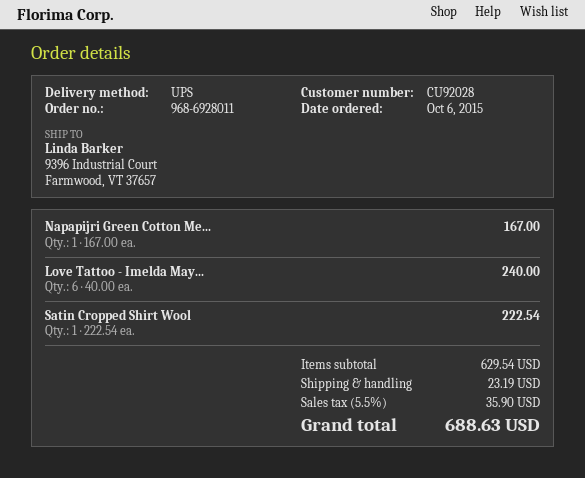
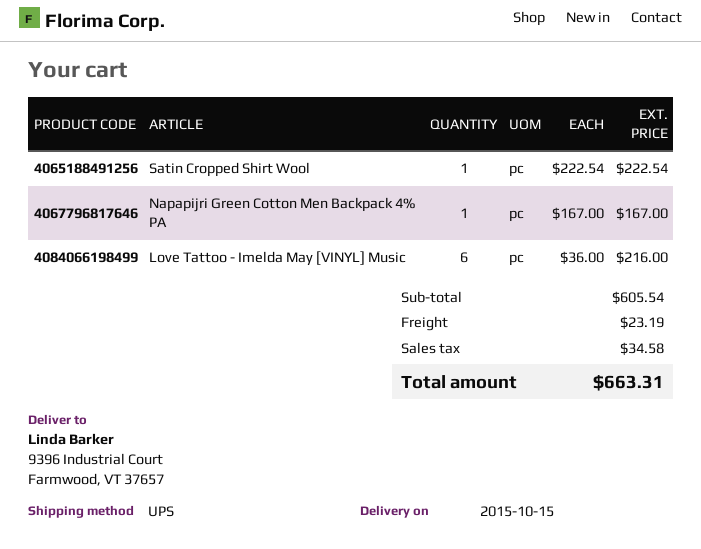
Love Tattoo - Imelda May...: 6 x 40.00 = 240.00 -> 6 x 36.00 = 216.00
subtotal: 629.54 -> 605.54
tax: 35.90 -> 34.58
total: 688.63 -> 663.31

